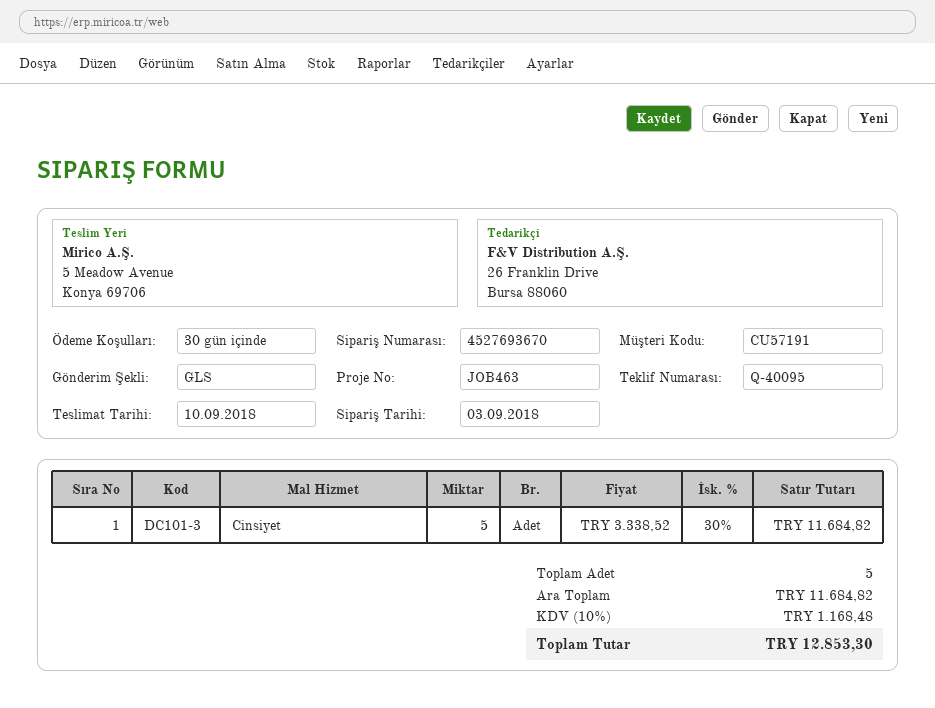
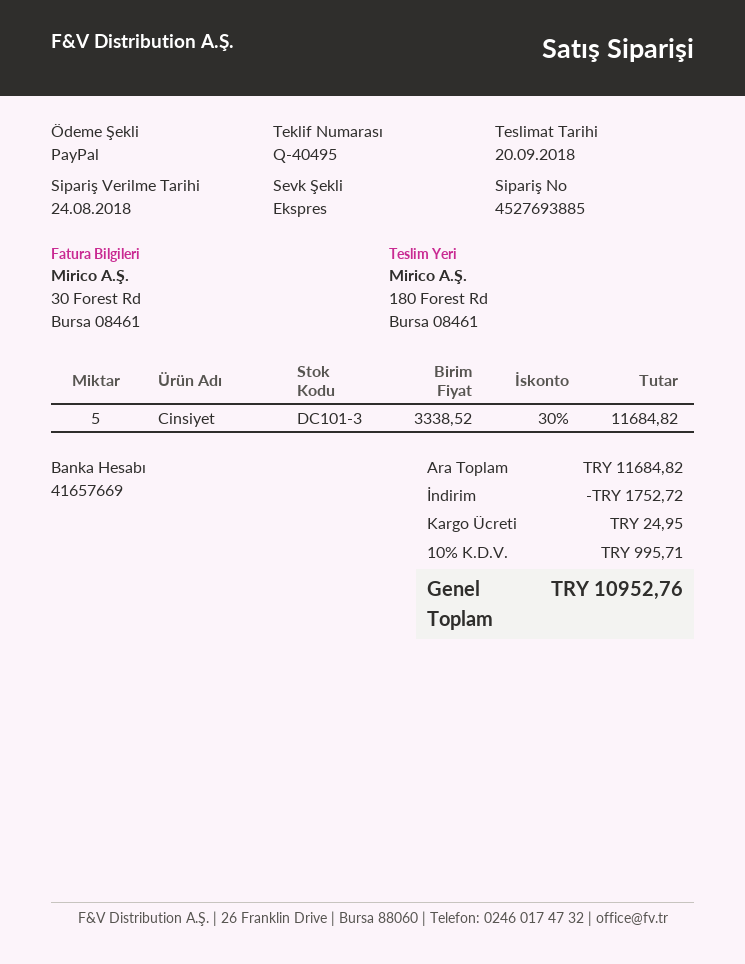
quote number: Q-40095 -> Q-40495
order number: 4527693670 -> 4527693885
order date: 2018-09-03 -> 2018-08-24
delivery date: 2018-09-10 -> 2018-09-20
shipping method: GLS -> express
ship to: 5 Meadow Avenue, Konya 69706 -> 180 Forest Rd, Bursa 08461
discount: none -> 1752.72
shipping: none -> 24.95
tax: 10% = 1168.48 -> 10% = 995.71
total: 12853.30 -> 10952.76

